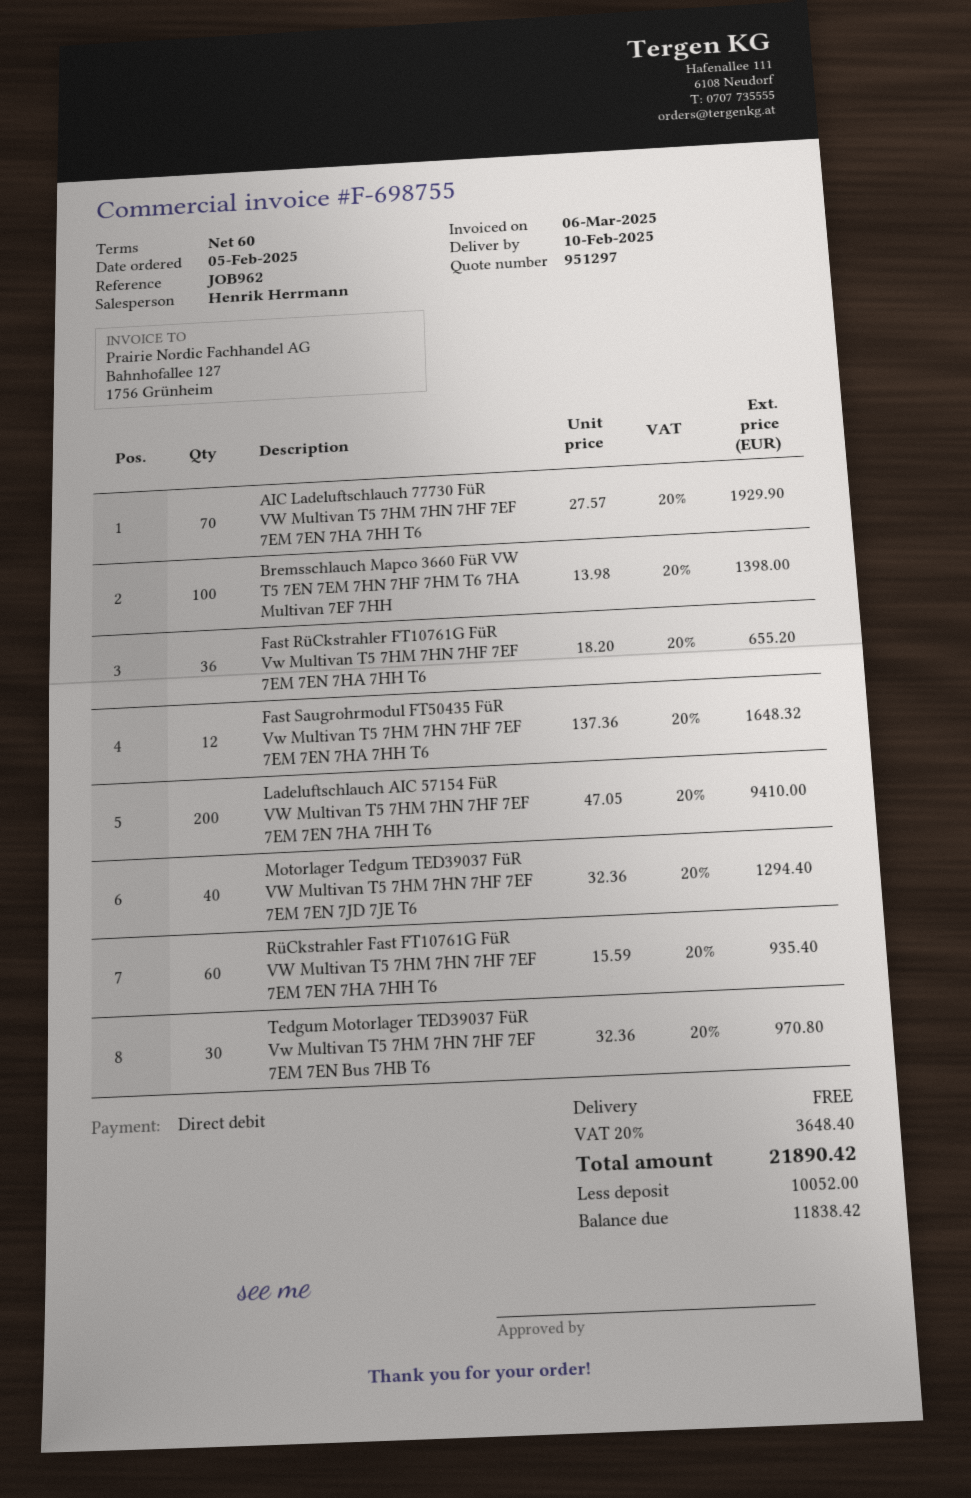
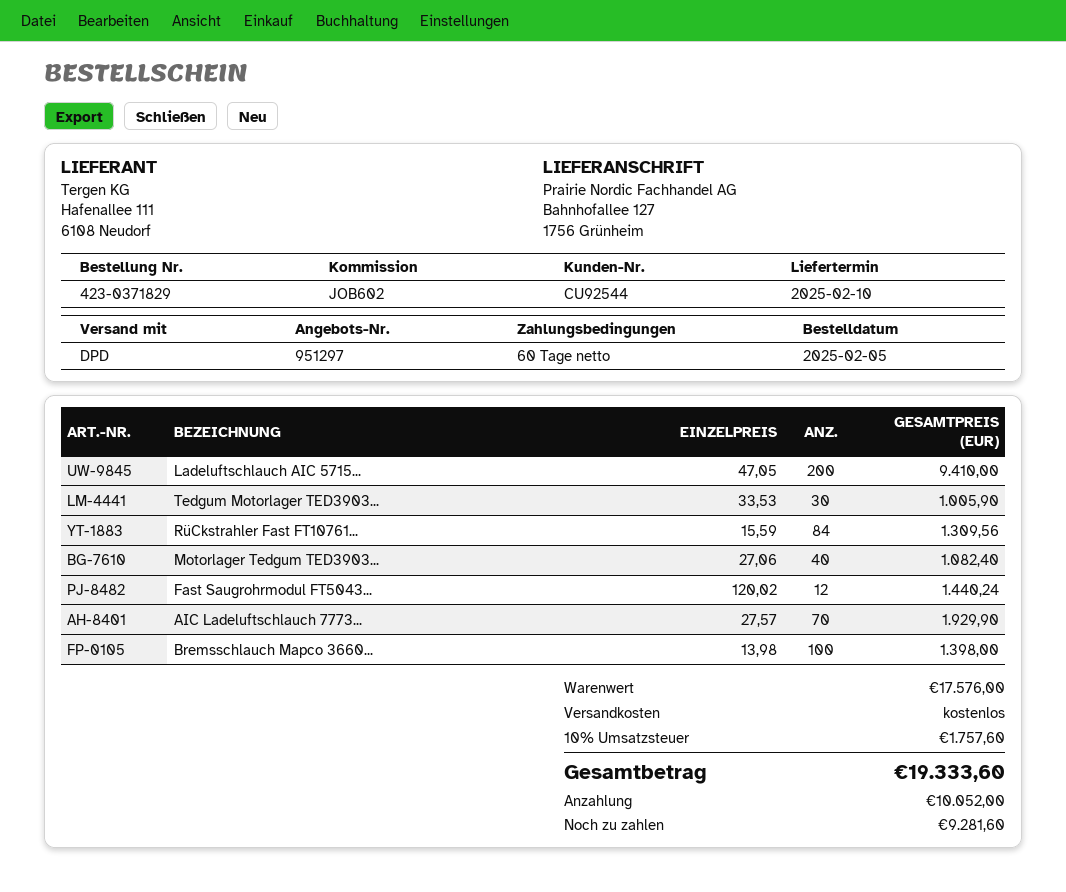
reference: JOB962 -> JOB602
Fast RüCkstrahler FT10761G FüR Vw Multivan T5 7HM 7HN 7HF 7EF 7EM 7EN 7HA 7HH T6: 36 x 18.20 = 655.20 -> none
Fast Saugrohrmodul FT50435 FüR Vw Multivan T5 7HM 7HN 7HF 7EF 7EM 7EN 7HA 7HH T6: 12 x 137.36 = 1648.32 -> 12 x 120.02 = 1440.24
Motorlager Tedgum TED39037 FüR VW Multivan T5 7HM 7HN 7HF 7EF 7EM 7EN 7JD 7JE T6: 40 x 32.36 = 1294.40 -> 40 x 27.06 = 1082.40
RüCkstrahler Fast FT10761G FüR VW Multivan T5 7HM 7HN 7HF 7EF 7EM 7EN 7HA 7HH T6: 60 x 15.59 = 935.40 -> 84 x 15.59 = 1309.56
Tedgum Motorlager TED39037 FüR Vw Multivan T5 7HM 7HN 7HF 7EF 7EM 7EN Bus 7HB T6: 30 x 32.36 = 970.80 -> 30 x 33.53 = 1005.90
tax: 20% = 3648.40 -> 10% = 1757.60
total: 21890.42 -> 19333.60
balance: 11838.42 -> 9281.60

